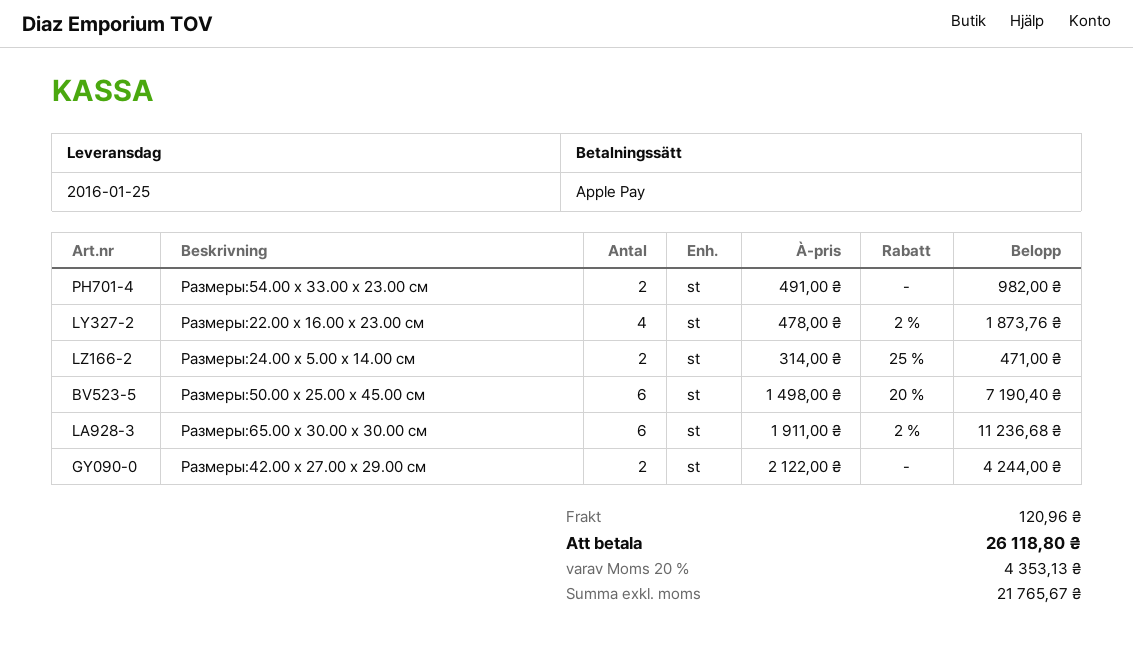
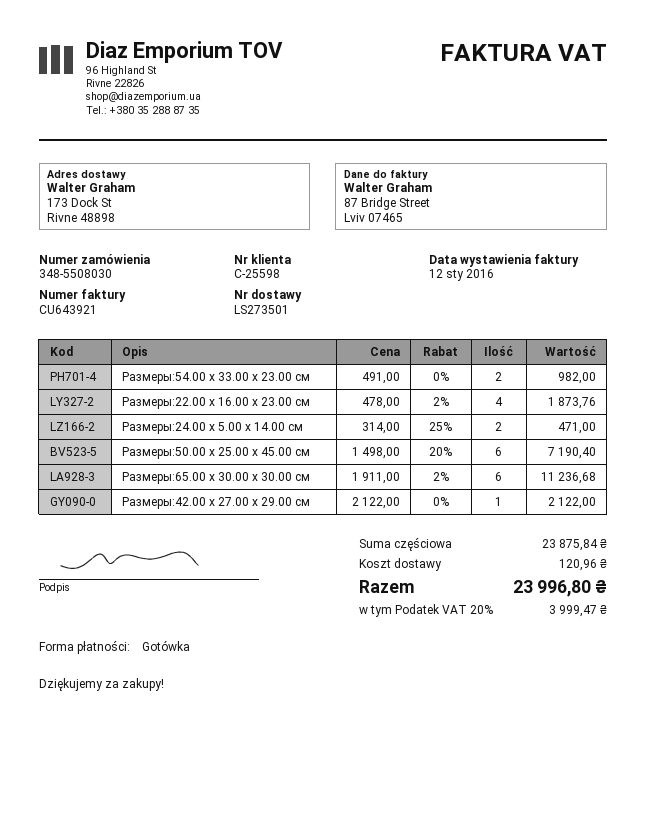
payment method: Apple Pay -> cash
Размеры:42.00 х 27.00 х 29.00 см: 2 x 2122.00 = 4244.00 -> 1 x 2122.00 = 2122.00
tax: 20% = 4353.13 -> 20% = 3999.47
total: 26118.80 -> 23996.80

